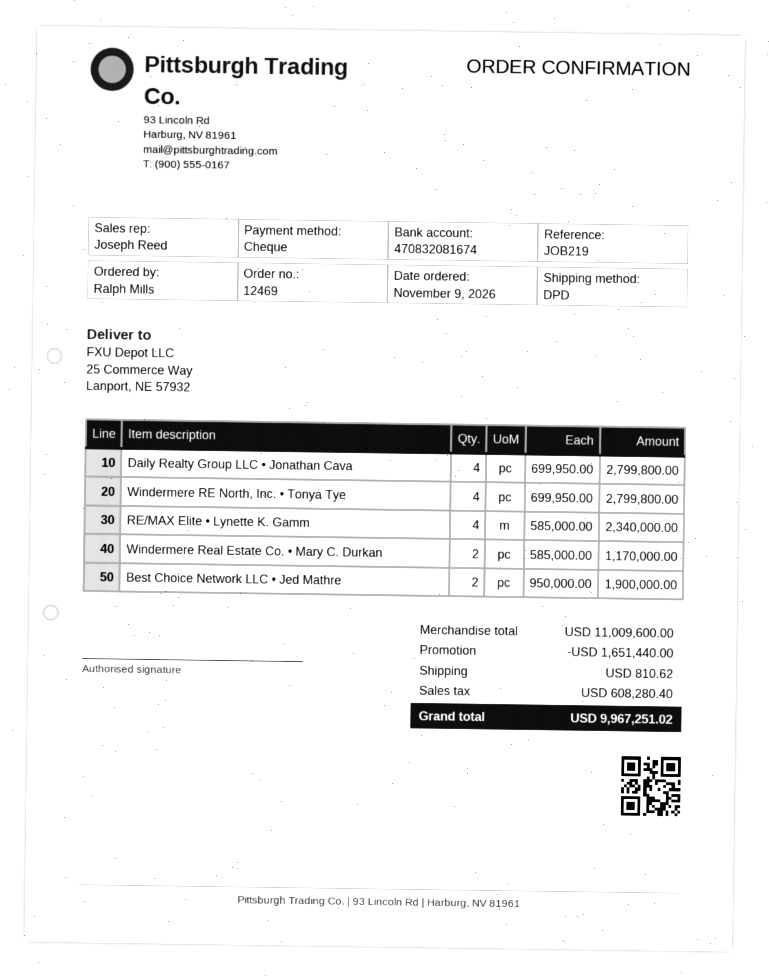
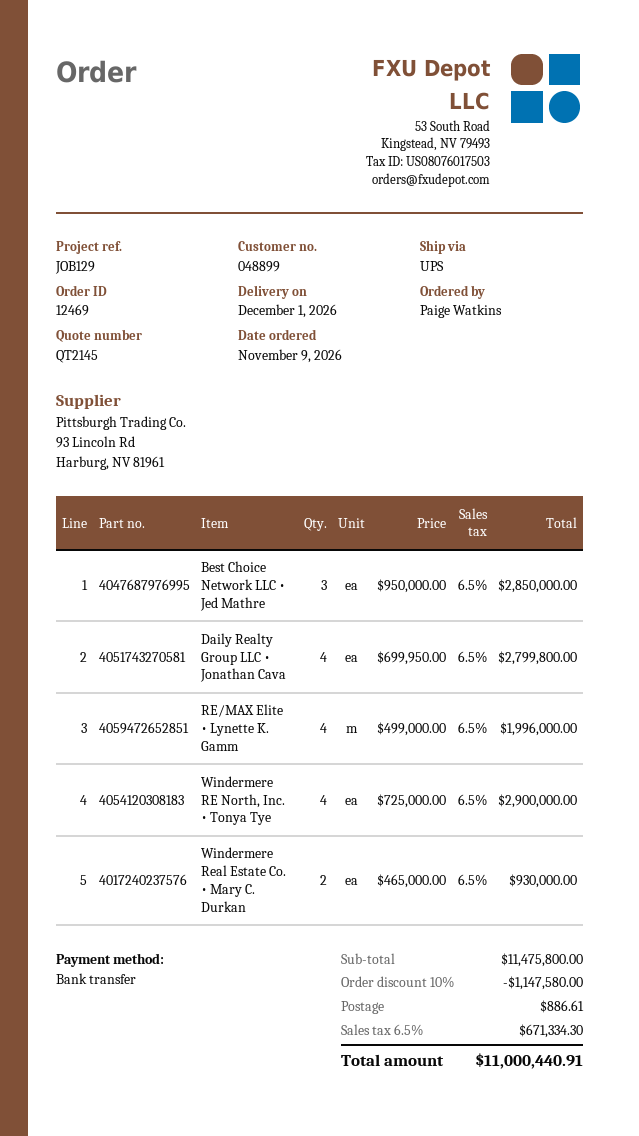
reference: JOB219 -> JOB129
ordered by: Ralph Mills -> Paige Watkins
payment method: cheque -> bank transfer
shipping method: DPD -> UPS
Windermere RE North, Inc. • Tonya Tye: 4 x 699950.00 = 2799800.00 -> 4 x 725000.00 = 2900000.00
RE/MAX Elite • Lynette K. Gamm: 4 x 585000.00 = 2340000.00 -> 4 x 499000.00 = 1996000.00
Windermere Real Estate Co. • Mary C. Durkan: 2 x 585000.00 = 1170000.00 -> 2 x 465000.00 = 930000.00
Best Choice Network LLC • Jed Mathre: 2 x 950000.00 = 1900000.00 -> 3 x 950000.00 = 2850000.00
subtotal: 11009600.00 -> 11475800.00
discount: 1651440.00 -> 1147580.00
shipping: 810.62 -> 886.61
tax: 608280.40 -> 671334.30
total: 9967251.02 -> 11000440.91

